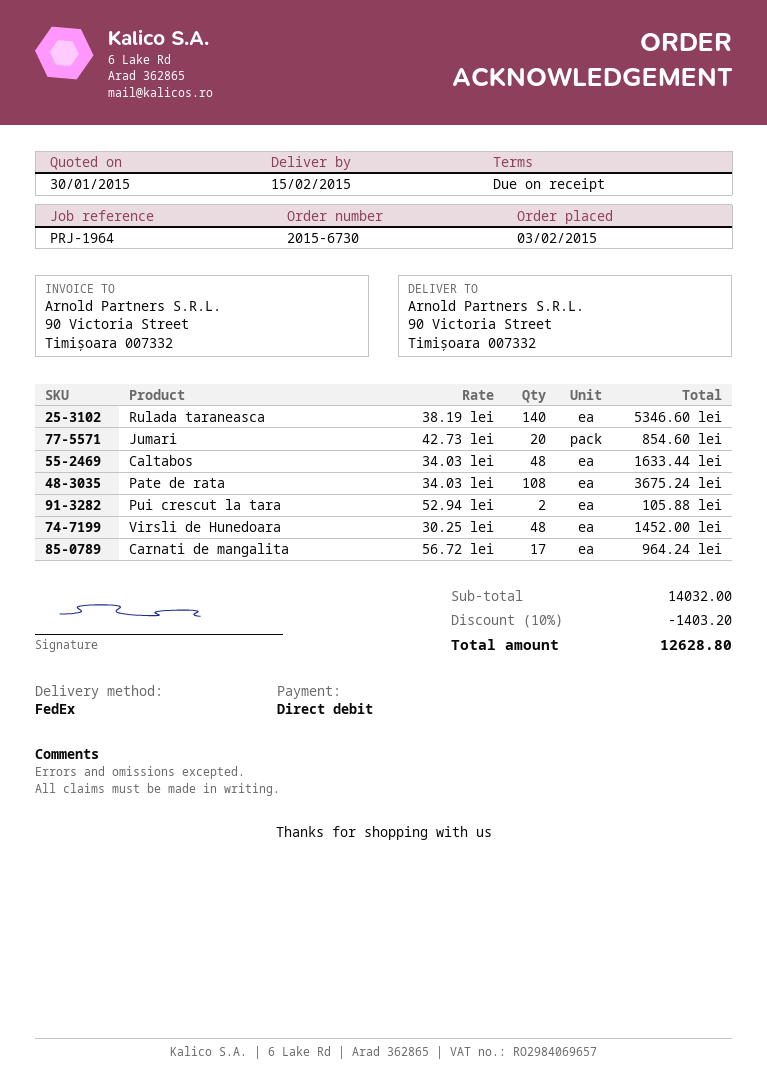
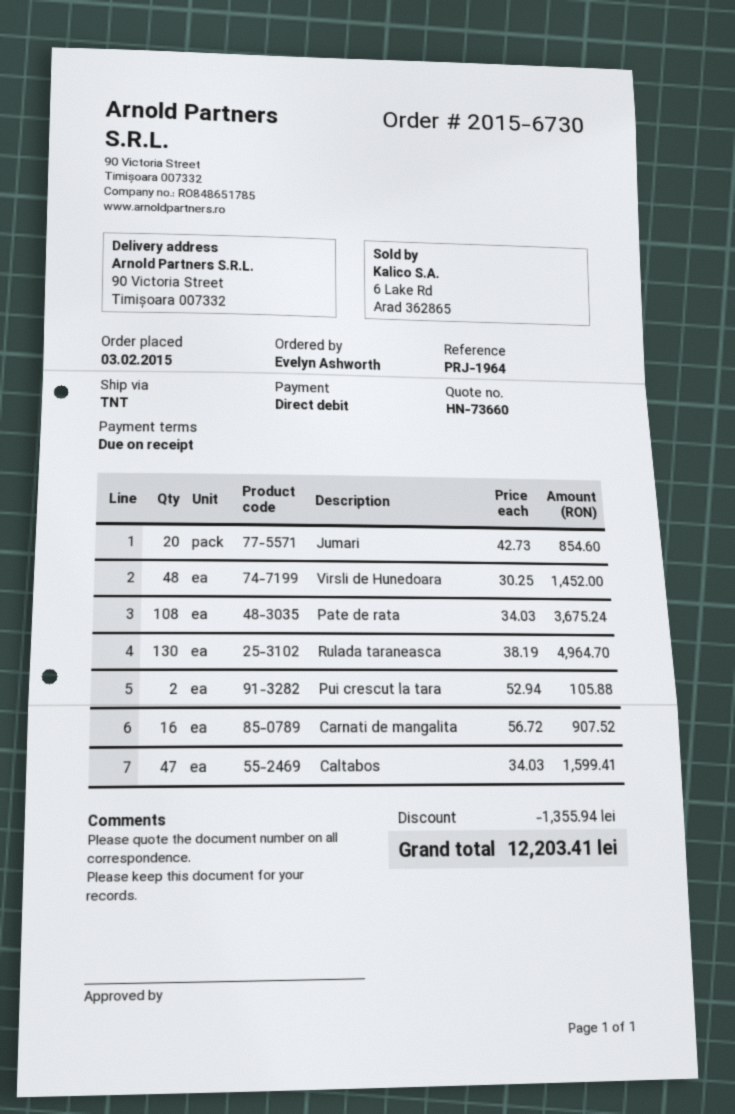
shipping method: FedEx -> TNT
Rulada taraneasca: 140 x 38.19 = 5346.60 -> 130 x 38.19 = 4964.70
Caltabos: 48 x 34.03 = 1633.44 -> 47 x 34.03 = 1599.41
Carnati de mangalita: 17 x 56.72 = 964.24 -> 16 x 56.72 = 907.52
discount: 1403.20 -> 1355.94
total: 12628.80 -> 12203.41

